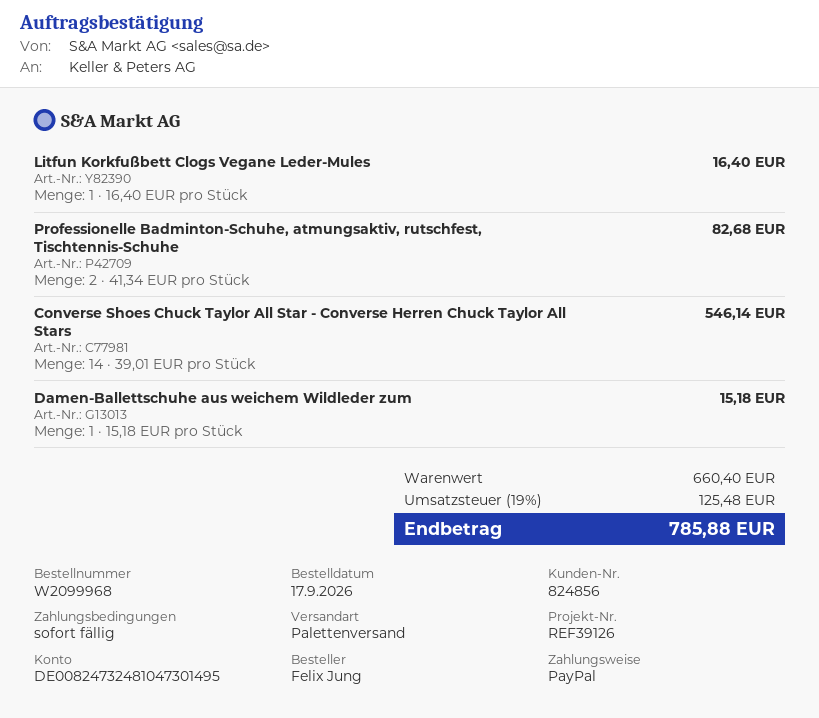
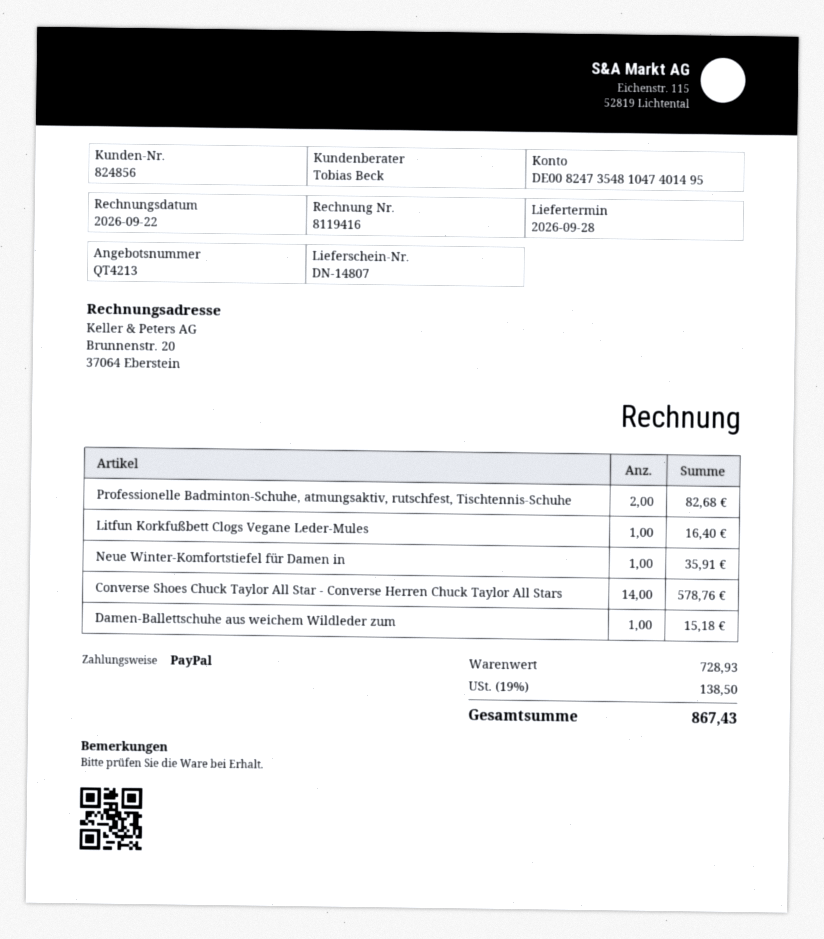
bank account: DE00824732481047301495 -> DE00824735481047401495
Converse Shoes Chuck Taylor All Star - Converse Herren Chuck Taylor All Stars: 14 for 546.14 -> 14 for 578.76
Neue Winter-Komfortstiefel für Damen in: none -> 1 for 35.91
subtotal: 660.40 -> 728.93
tax: 19% = 125.48 -> 19% = 138.50
total: 785.88 -> 867.43

